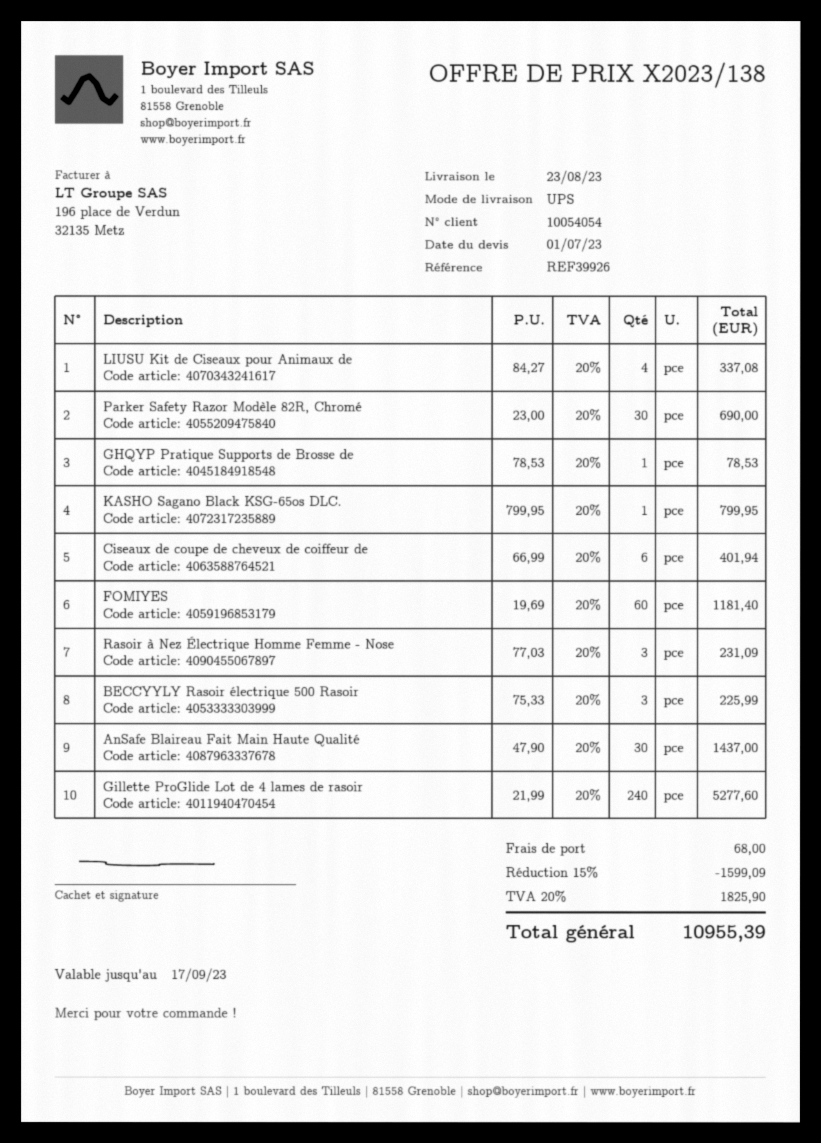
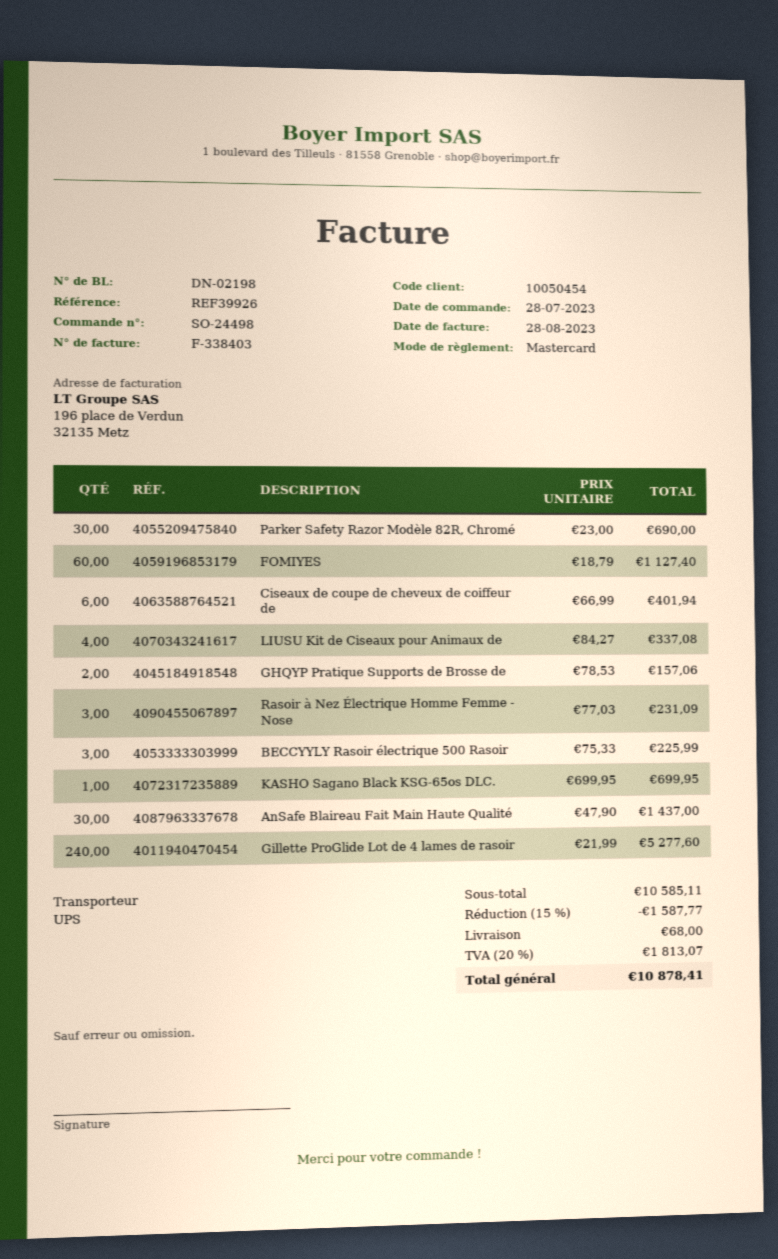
customer number: 10054054 -> 10050454
GHQYP Pratique Supports de Brosse de: 1 x 78.53 = 78.53 -> 2 x 78.53 = 157.06
KASHO Sagano Black KSG-65os DLC.: 1 x 799.95 = 799.95 -> 1 x 699.95 = 699.95
FOMIYES: 60 x 19.69 = 1181.40 -> 60 x 18.79 = 1127.40
discount: 15% = 1599.09 -> 15% = 1587.77
tax: 20% = 1825.90 -> 20% = 1813.07
total: 10955.39 -> 10878.41

